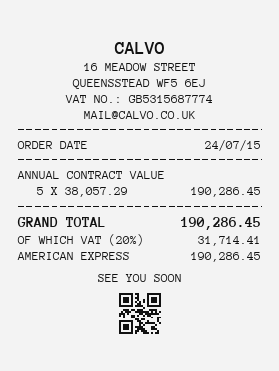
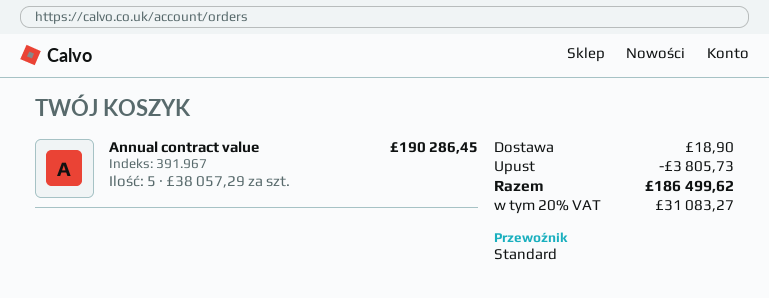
discount: none -> 3805.73
shipping: none -> 18.90
tax: 20% = 31714.41 -> 20% = 31083.27
total: 190286.45 -> 186499.62

